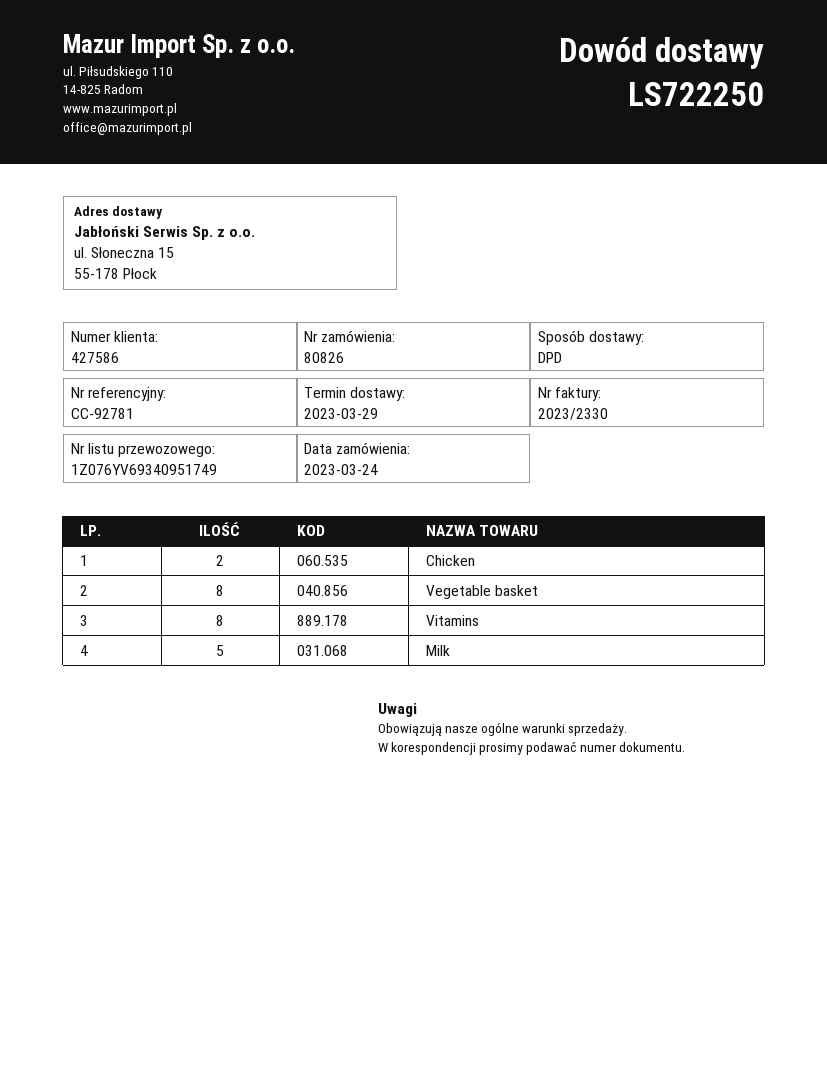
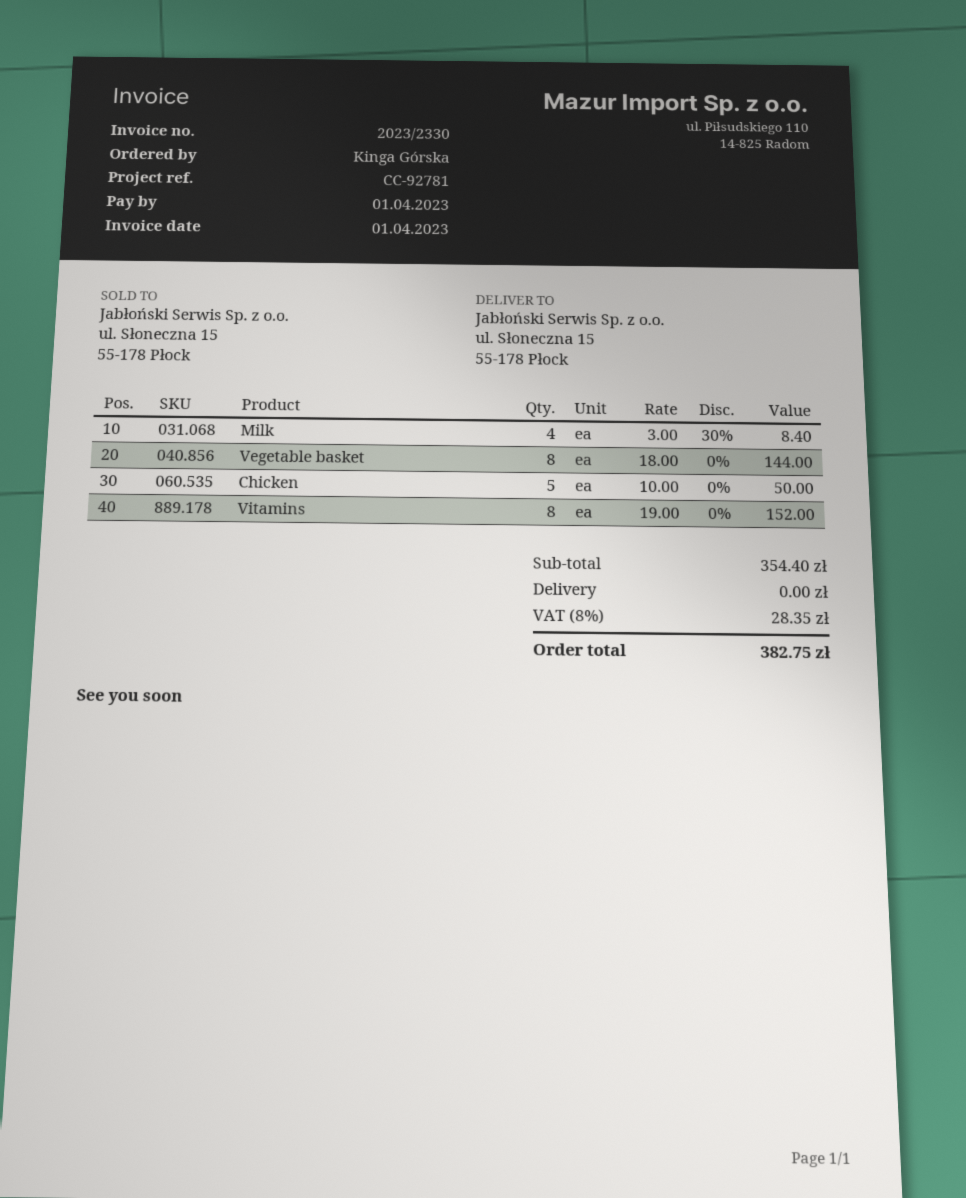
Chicken: 2 -> 5
Milk: 5 -> 4

